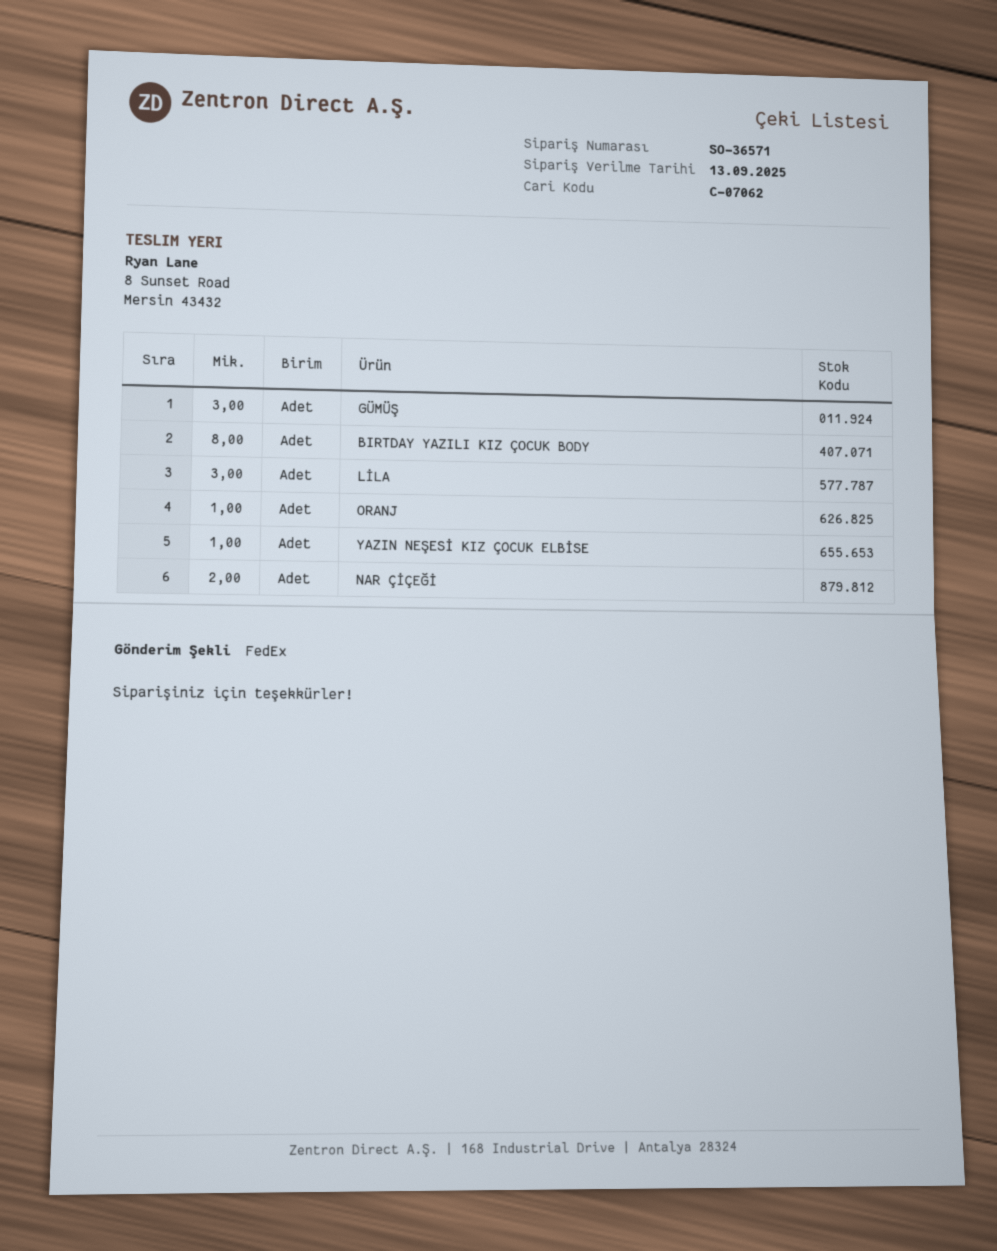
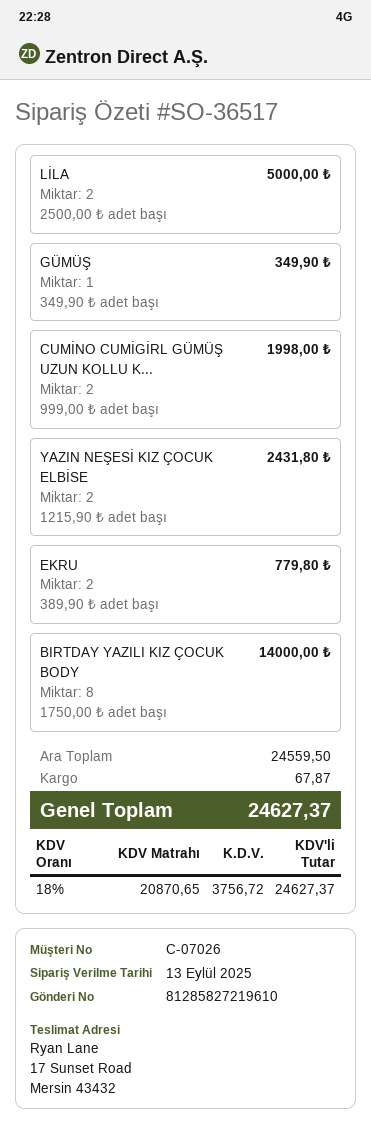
order number: SO-36571 -> SO-36517
customer number: C-07062 -> C-07026
ship to: 8 Sunset Road, Mersin 43432 -> 17 Sunset Road, Mersin 43432
GÜMÜŞ: 3 -> 1
LİLA: 3 -> 2
ORANJ: 1 -> none
YAZIN NEŞESİ KIZ ÇOCUK ELBİSE: 1 -> 2
NAR ÇİÇEĞİ: 2 -> none
CUMİNO CUMİGİRL GÜMÜŞ UZUN KOLLU K...: none -> 2
EKRU: none -> 2

